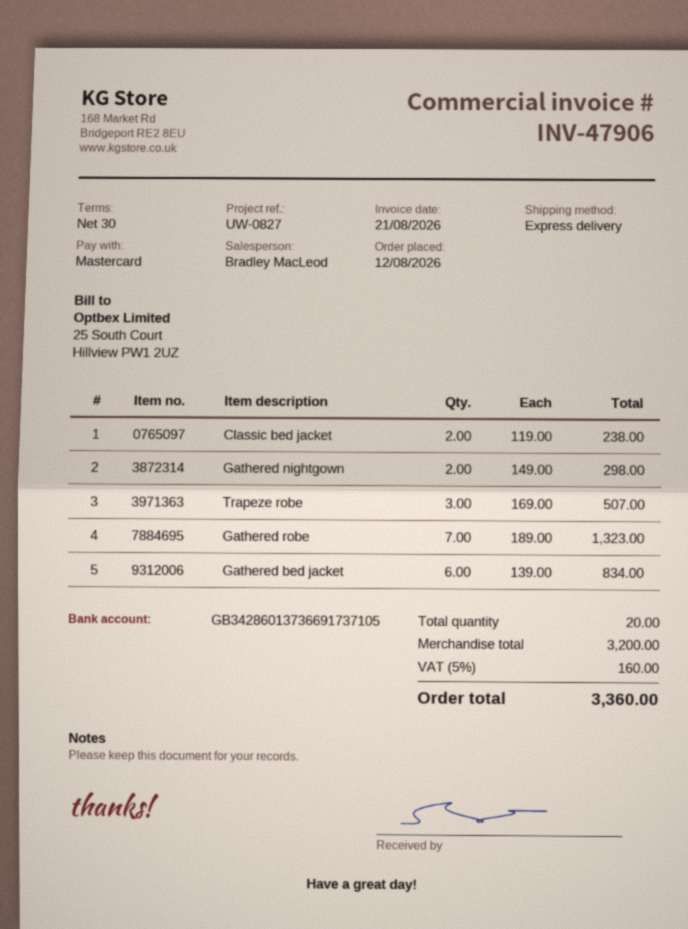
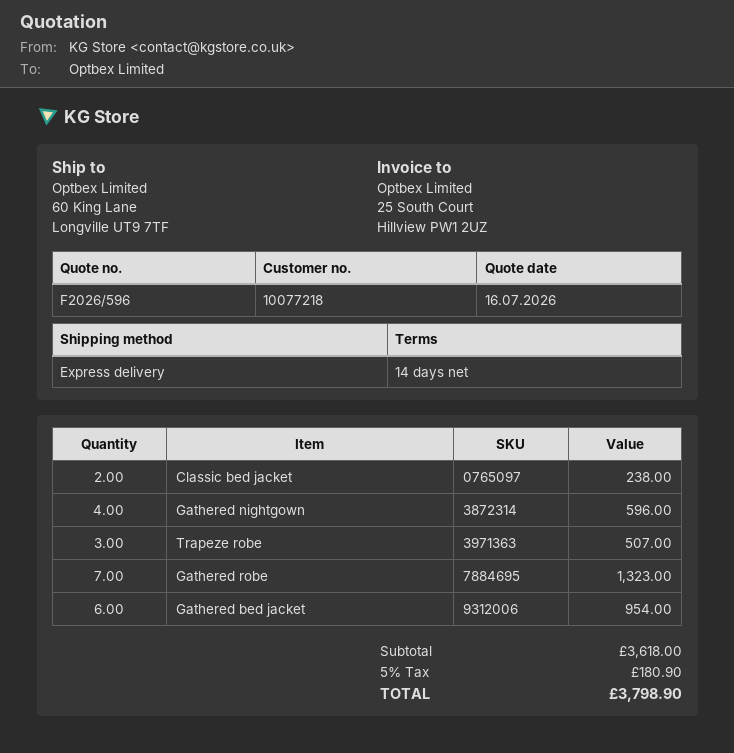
payment terms: 30 days -> 14 days
Gathered nightgown: 2 for 298.00 -> 4 for 596.00
Gathered bed jacket: 6 for 834.00 -> 6 for 954.00
subtotal: 3200.00 -> 3618.00
tax: 5% = 160.00 -> 5% = 180.90
total: 3360.00 -> 3798.90

